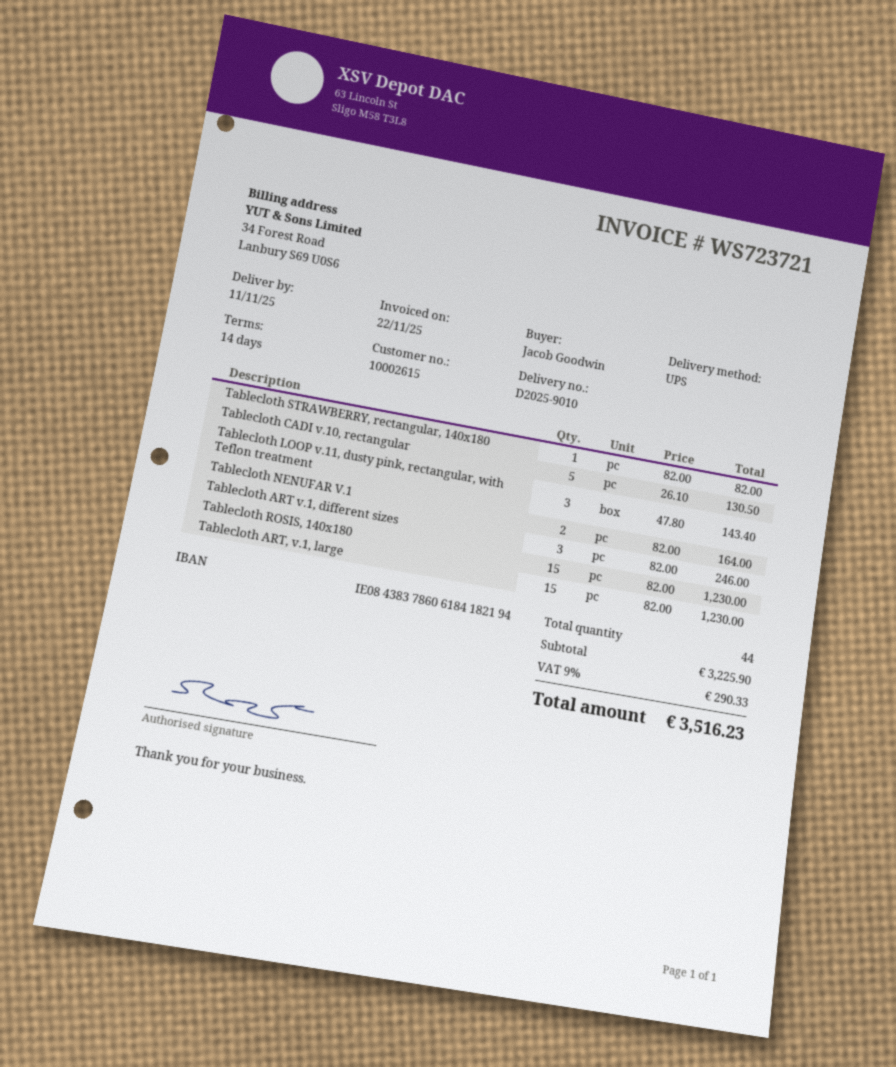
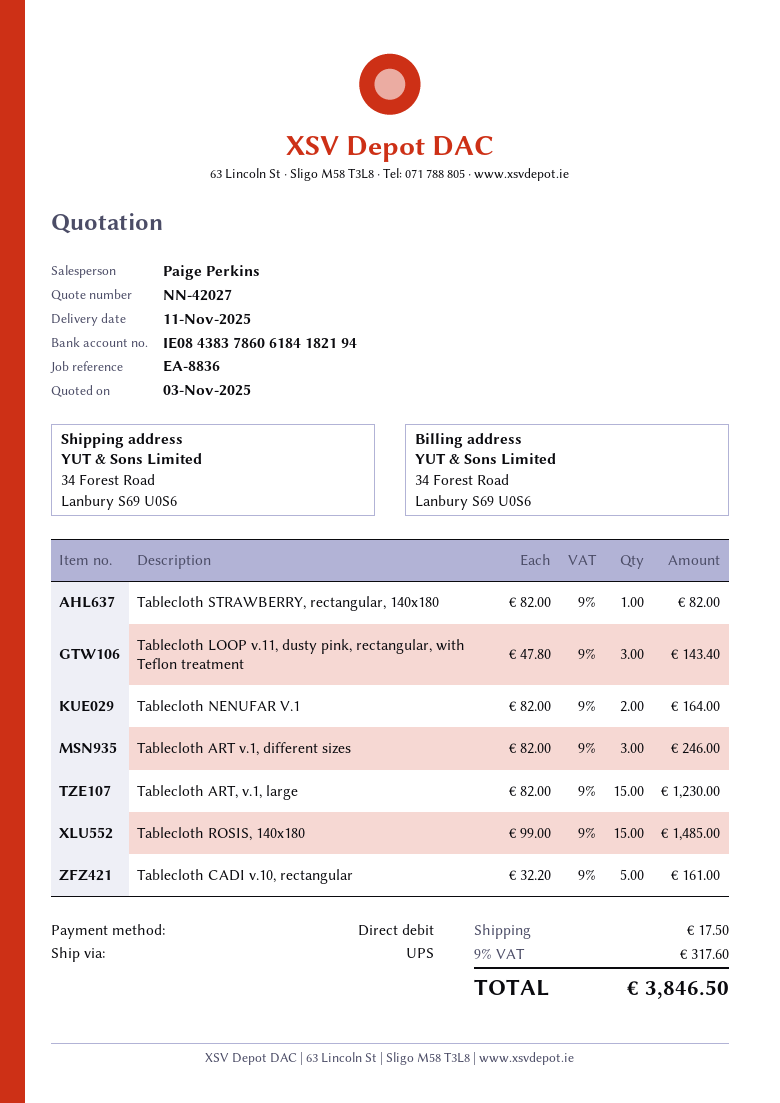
Tablecloth CADI v.10, rectangular: 5 x 26.10 = 130.50 -> 5 x 32.20 = 161.00
Tablecloth ROSIS, 140x180: 15 x 82.00 = 1230.00 -> 15 x 99.00 = 1485.00
shipping: none -> 17.50
tax: 9% = 290.33 -> 9% = 317.60
total: 3516.23 -> 3846.50

